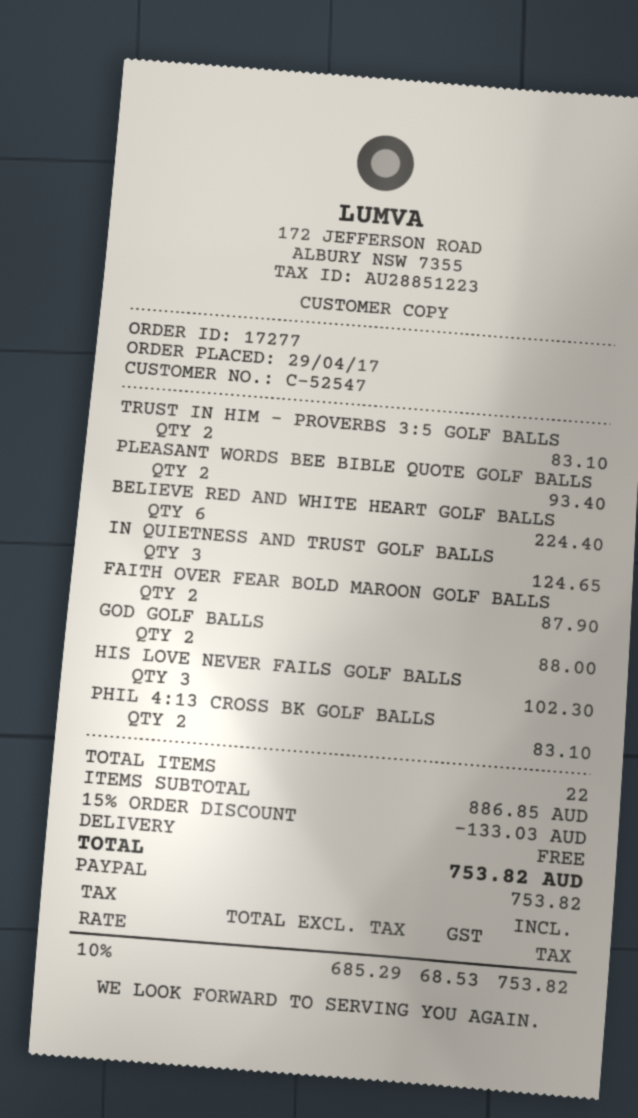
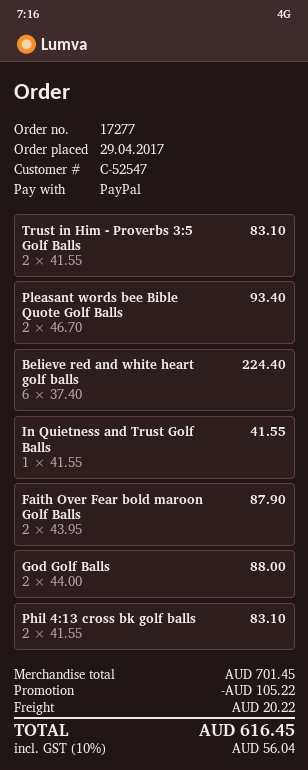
IN QUIETNESS AND TRUST GOLF BALLS: 3 for 124.65 -> 1 for 41.55
HIS LOVE NEVER FAILS GOLF BALLS: 3 for 102.30 -> none
subtotal: 886.85 -> 701.45
discount: 133.03 -> 105.22
shipping: 0.00 -> 20.22
tax: 10% = 68.53 -> 10% = 56.04
total: 753.82 -> 616.45

